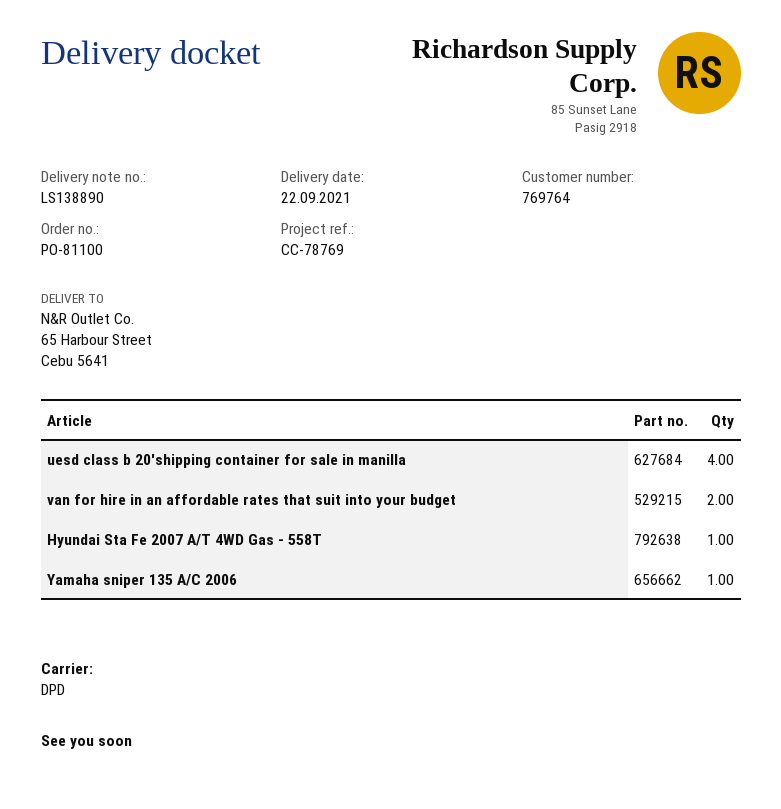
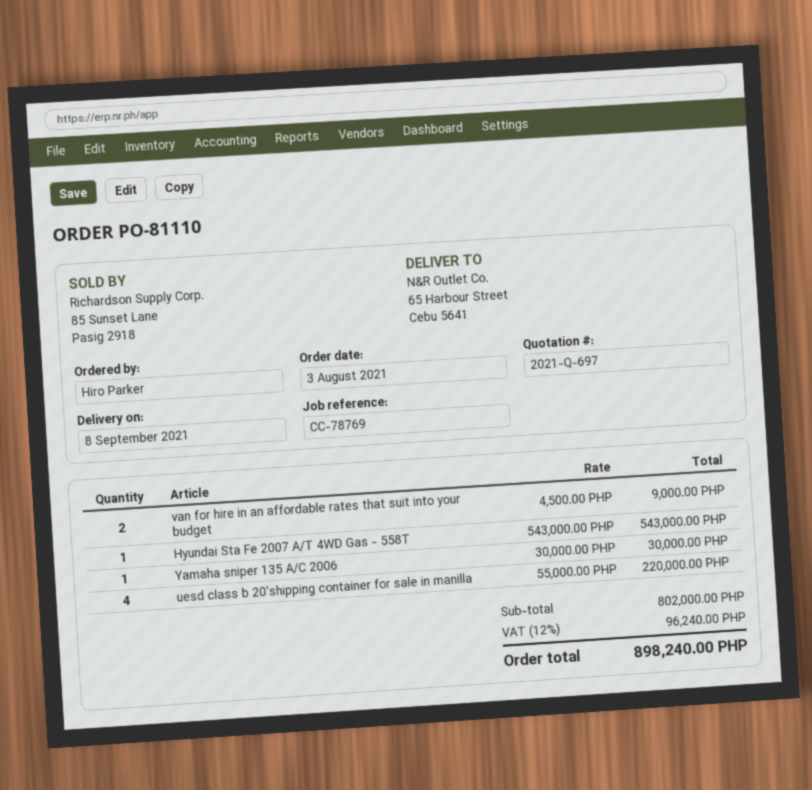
order number: PO-81100 -> PO-81110
delivery date: 2021-09-22 -> 2021-09-08

